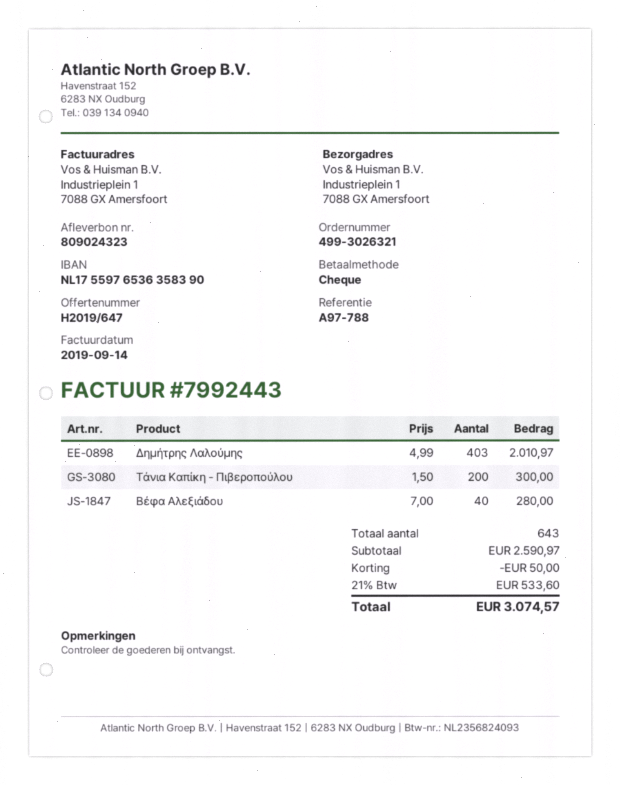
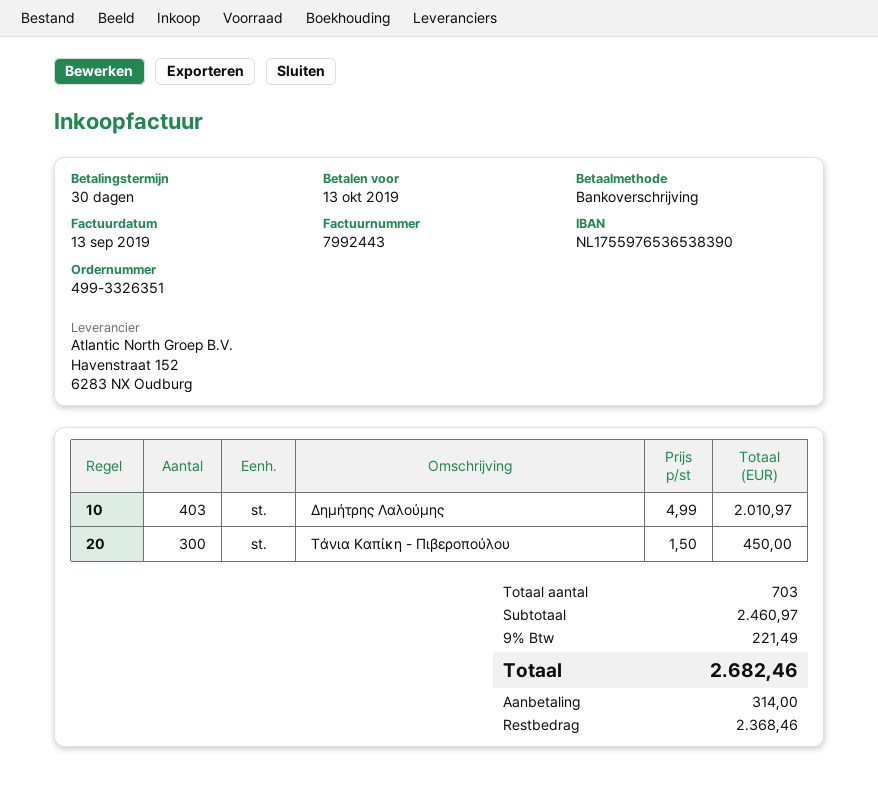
order number: 499-3026321 -> 499-3326351
invoice date: 2019-09-14 -> 2019-09-13
payment method: cheque -> bank transfer
bank account: NL1755976536358390 -> NL1755976536538390
Τάνια Καπίκη - Πιβεροπούλου: 200 x 1.50 = 300.00 -> 300 x 1.50 = 450.00
Βέφα Αλεξιάδου: 40 x 7.00 = 280.00 -> none
total quantity: 643 -> 703
subtotal: 2590.97 -> 2460.97
discount: 50.00 -> none
tax: 21% = 533.60 -> 9% = 221.49
total: 3074.57 -> 2682.46

